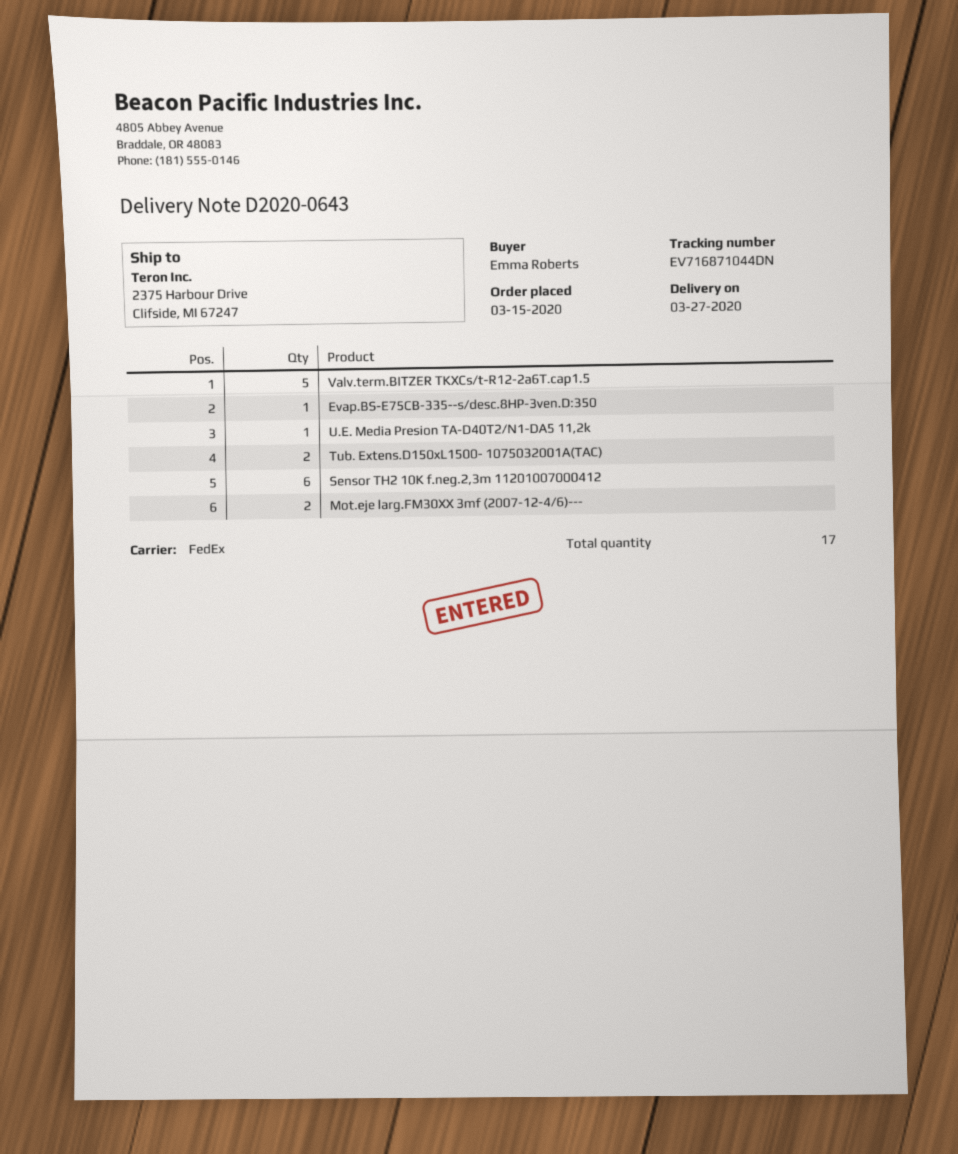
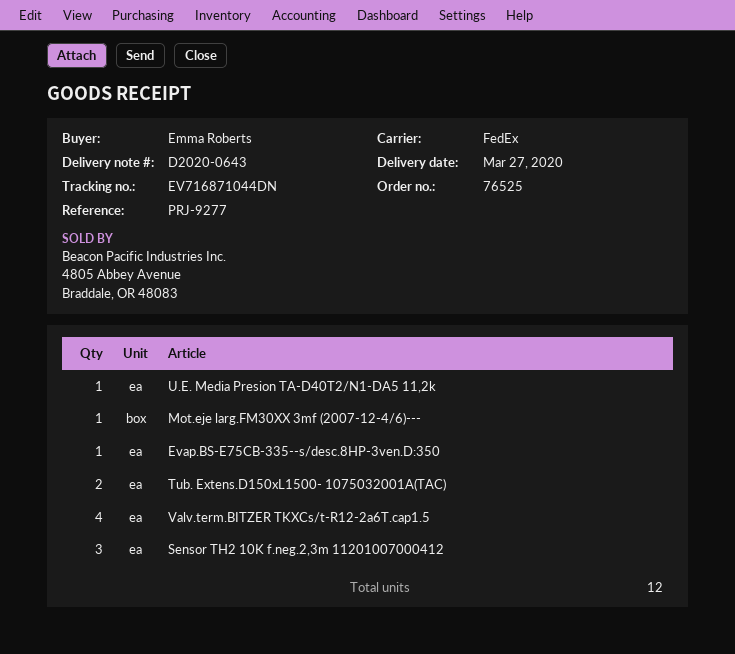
Valv.term.BITZER TKXCs/t-R12-2a6T.cap1.5: 5 -> 4
Sensor TH2 10K f.neg.2,3m 11201007000412: 6 -> 3
Mot.eje larg.FM30XX 3mf (2007-12-4/6)---: 2 -> 1
total quantity: 17 -> 12

